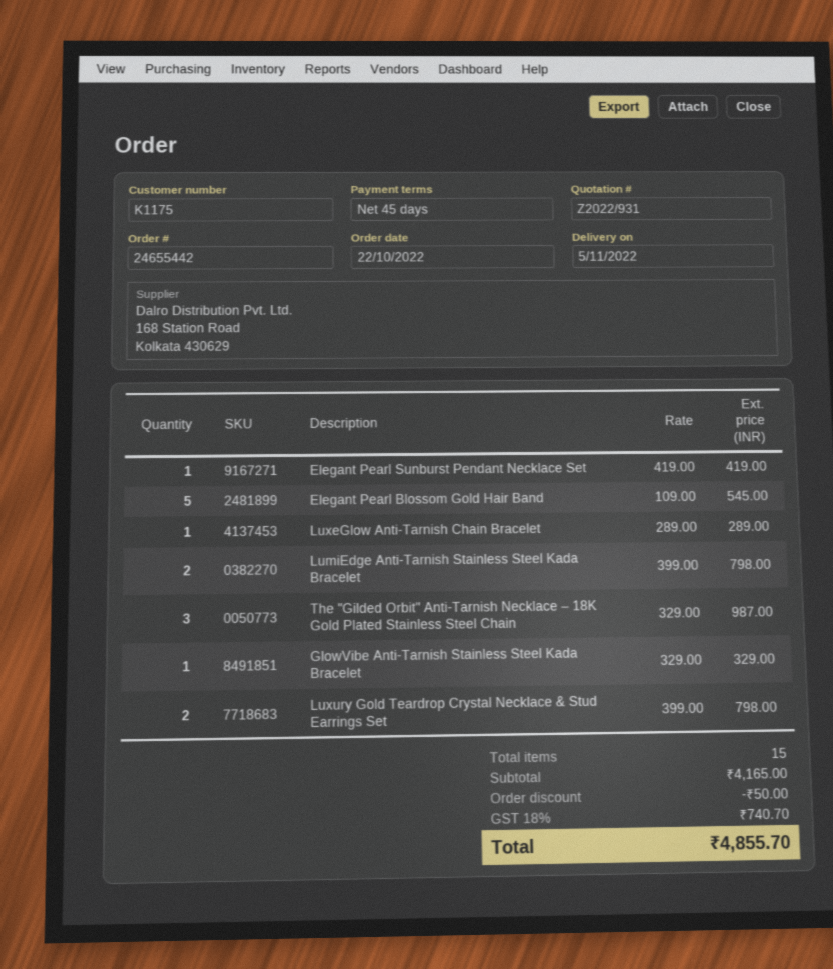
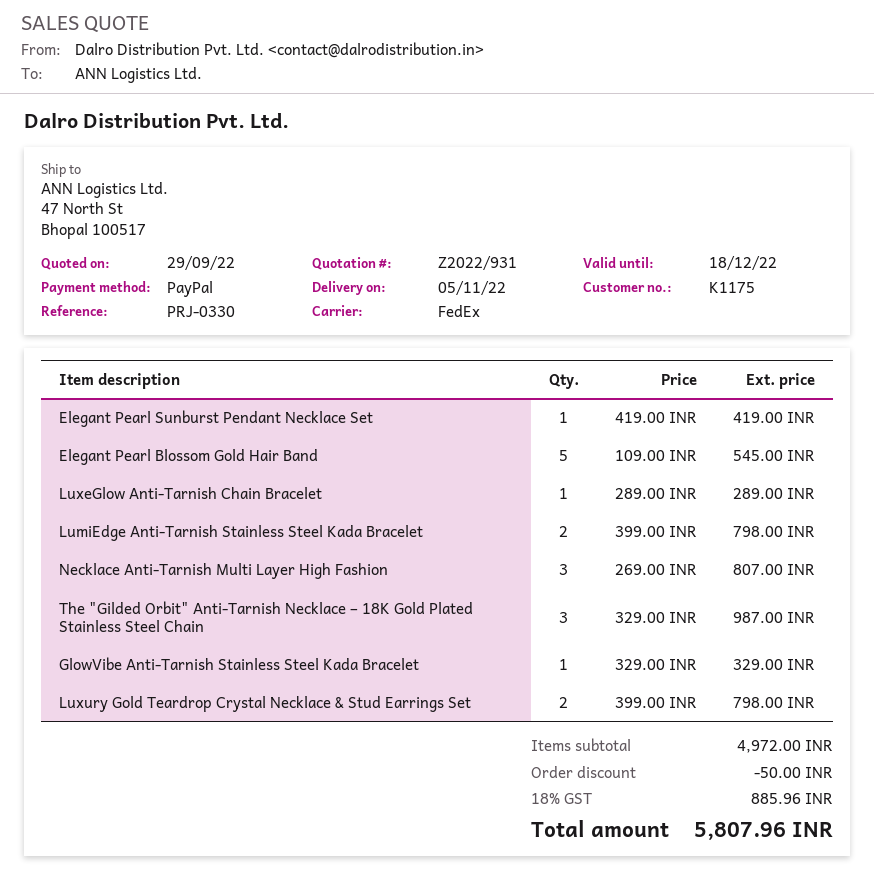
Necklace Anti-Tarnish Multi Layer High Fashion: none -> 3 x 269.00 = 807.00
subtotal: 4165.00 -> 4972.00
tax: 18% = 740.70 -> 18% = 885.96
total: 4855.70 -> 5807.96

